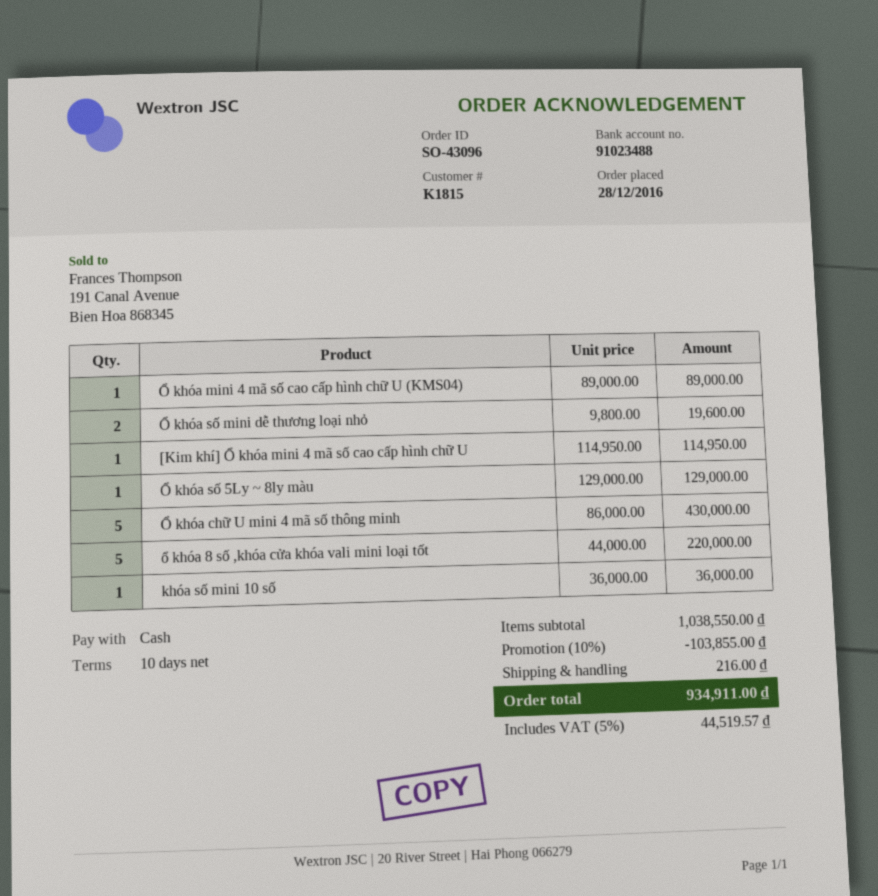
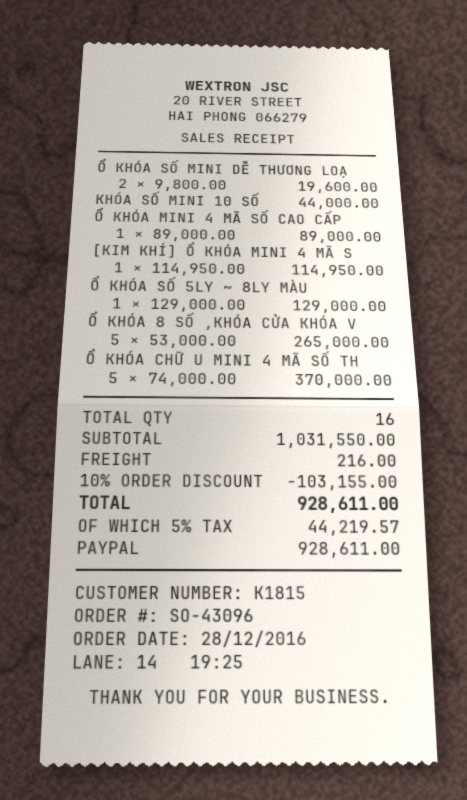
payment method: cash -> PayPal
Ổ khóa chữ U mini 4 mã số thông minh: 5 x 86000.00 = 430000.00 -> 5 x 74000.00 = 370000.00
ổ khóa 8 số ,khóa cửa khóa vali mini loại tốt: 5 x 44000.00 = 220000.00 -> 5 x 53000.00 = 265000.00
khóa số mini 10 số: 1 x 36000.00 = 36000.00 -> 1 x 44000.00 = 44000.00
subtotal: 1038550.00 -> 1031550.00
discount: 10% = 103855.00 -> 10% = 103155.00
tax: 5% = 44519.57 -> 5% = 44219.57
total: 934911.00 -> 928611.00

